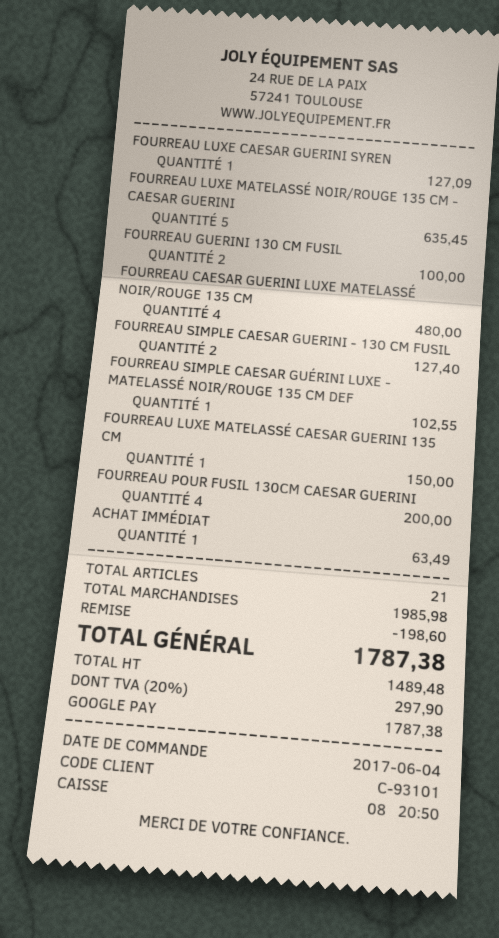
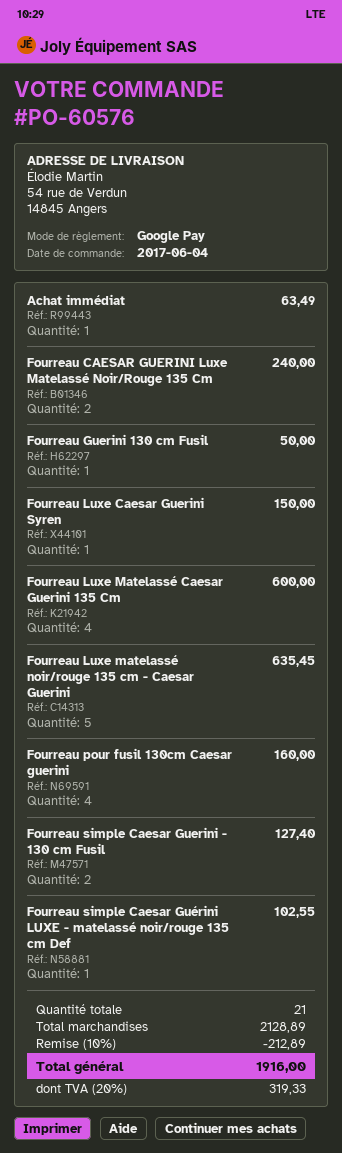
FOURREAU LUXE CAESAR GUERINI SYREN: 1 for 127.09 -> 1 for 150.00
FOURREAU GUERINI 130 CM FUSIL: 2 for 100.00 -> 1 for 50.00
FOURREAU CAESAR GUERINI LUXE MATELASSÉ NOIR/ROUGE 135 CM: 4 for 480.00 -> 2 for 240.00
FOURREAU LUXE MATELASSÉ CAESAR GUERINI 135 CM: 1 for 150.00 -> 4 for 600.00
FOURREAU POUR FUSIL 130CM CAESAR GUERINI: 4 for 200.00 -> 4 for 160.00
subtotal: 1985.98 -> 2128.89
discount: 198.60 -> 212.89
tax: 20% = 297.90 -> 20% = 319.33
total: 1787.38 -> 1916.00

